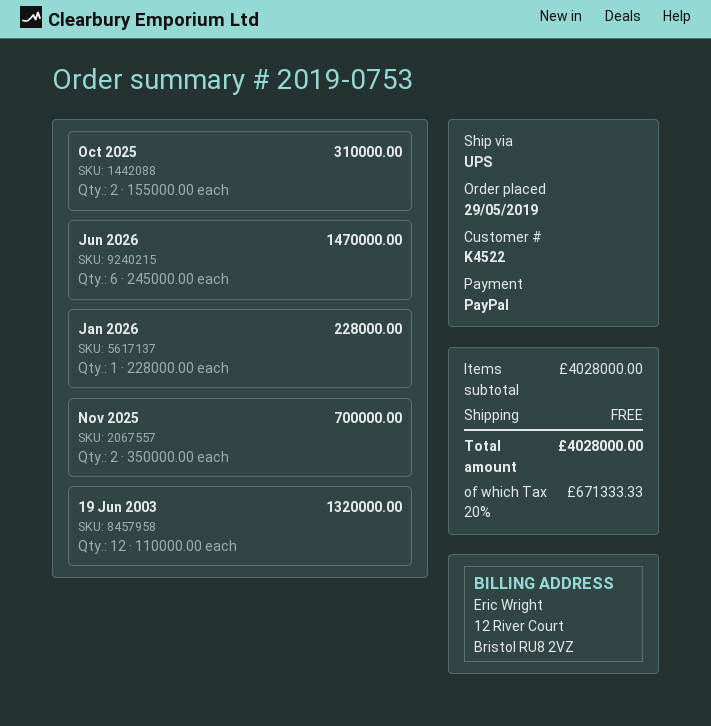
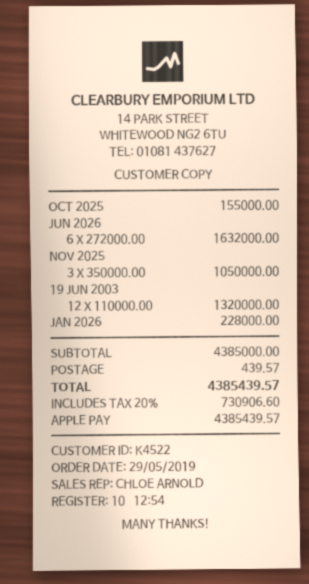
payment method: PayPal -> Apple Pay
Oct 2025: 2 x 155000.00 = 310000.00 -> 1 x 155000.00 = 155000.00
Jun 2026: 6 x 245000.00 = 1470000.00 -> 6 x 272000.00 = 1632000.00
Nov 2025: 2 x 350000.00 = 700000.00 -> 3 x 350000.00 = 1050000.00
subtotal: 4028000.00 -> 4385000.00
shipping: 0.00 -> 439.57
tax: 20% = 671333.33 -> 20% = 730906.60
total: 4028000.00 -> 4385439.57

